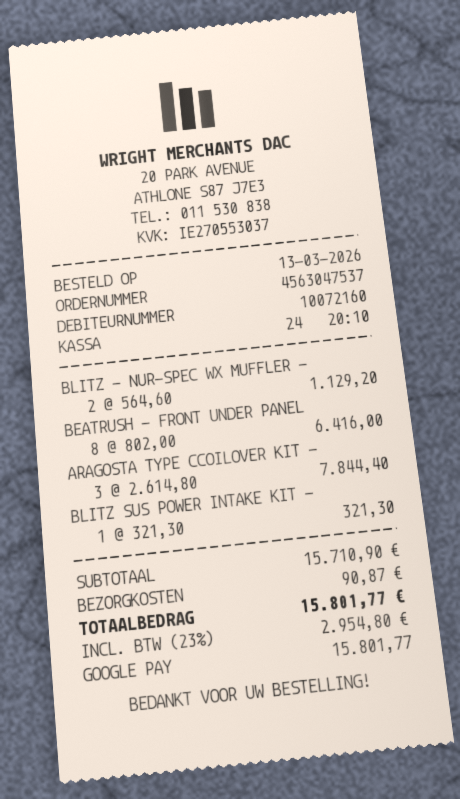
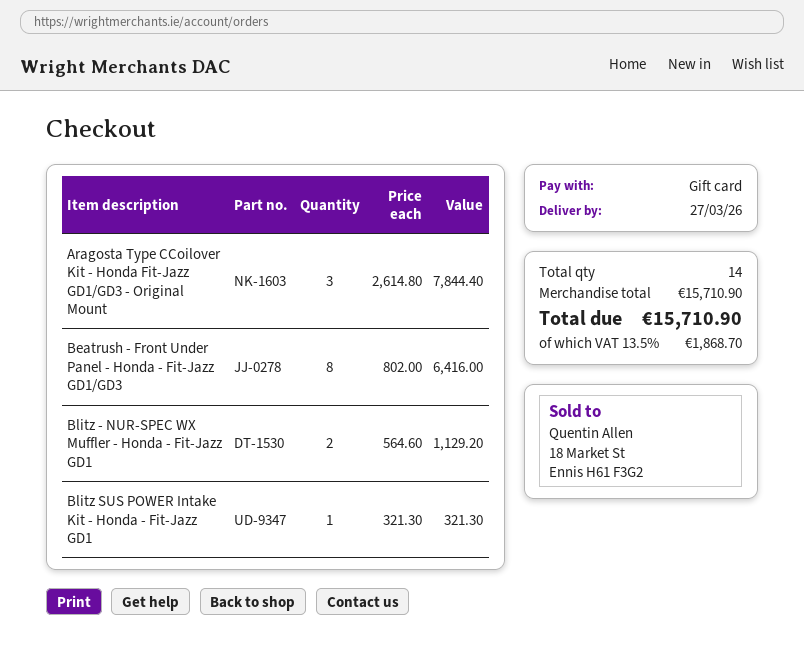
payment method: Google Pay -> gift card
shipping: 90.87 -> none
tax: 23% = 2954.80 -> 13.5% = 1868.70
total: 15801.77 -> 15710.90

